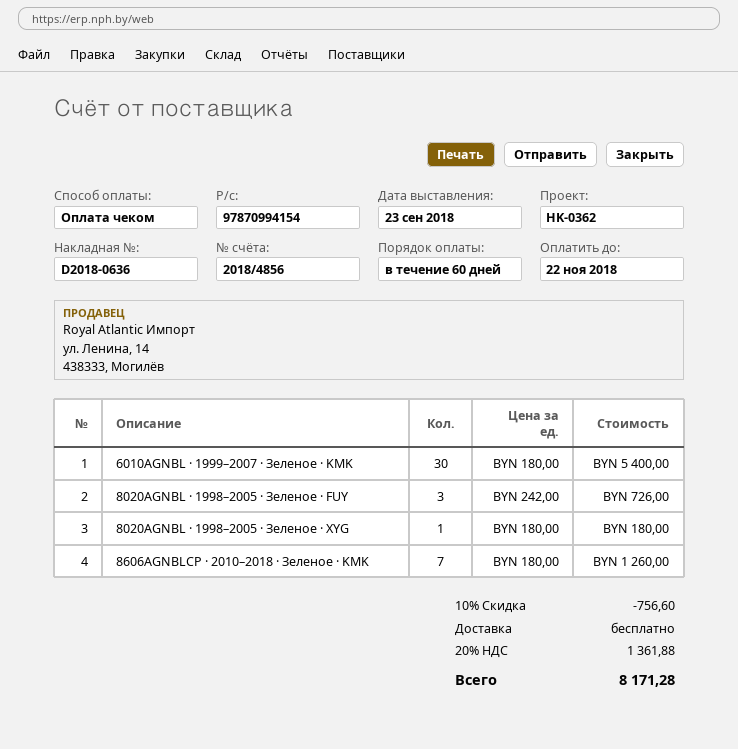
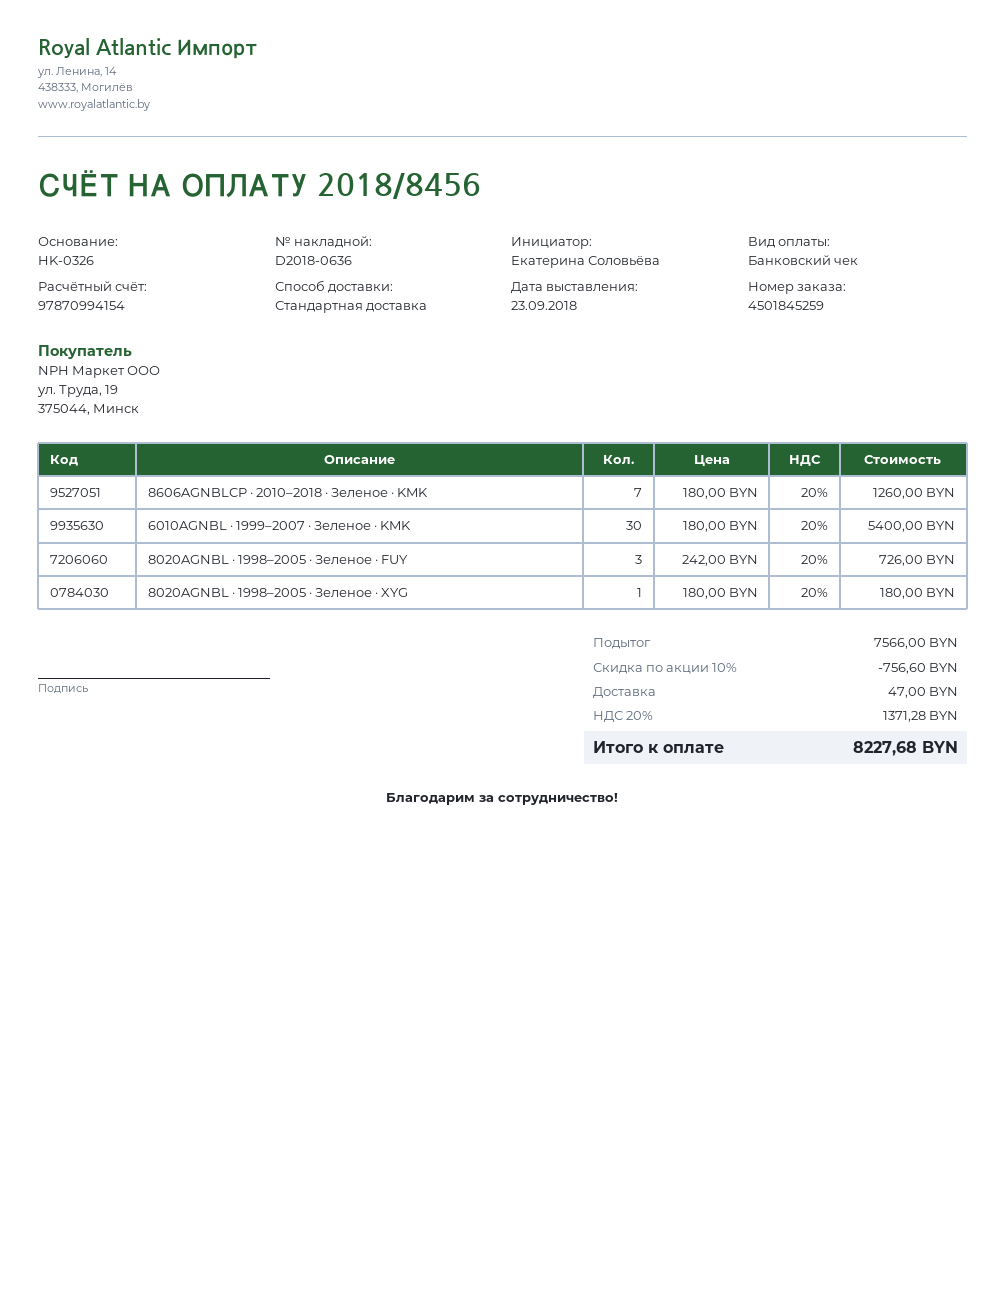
invoice number: 2018/4856 -> 2018/8456
reference: HK-0362 -> HK-0326
shipping: 0.00 -> 47.00
tax: 20% = 1361.88 -> 20% = 1371.28
total: 8171.28 -> 8227.68

